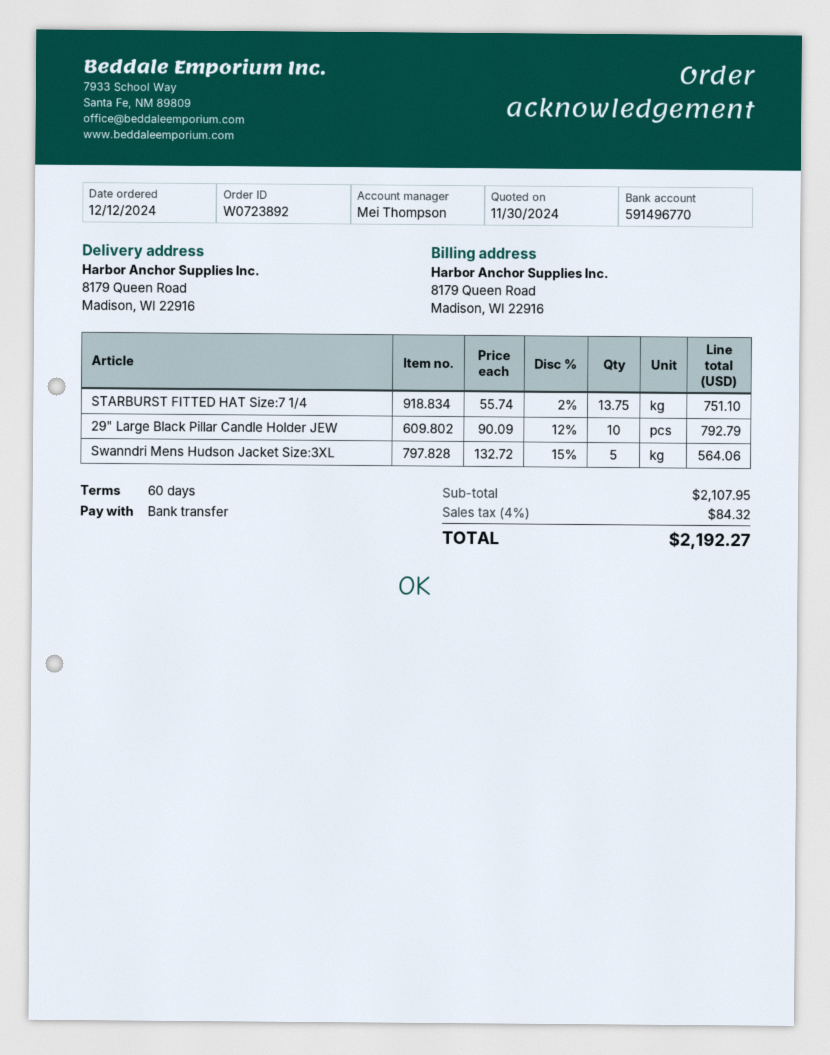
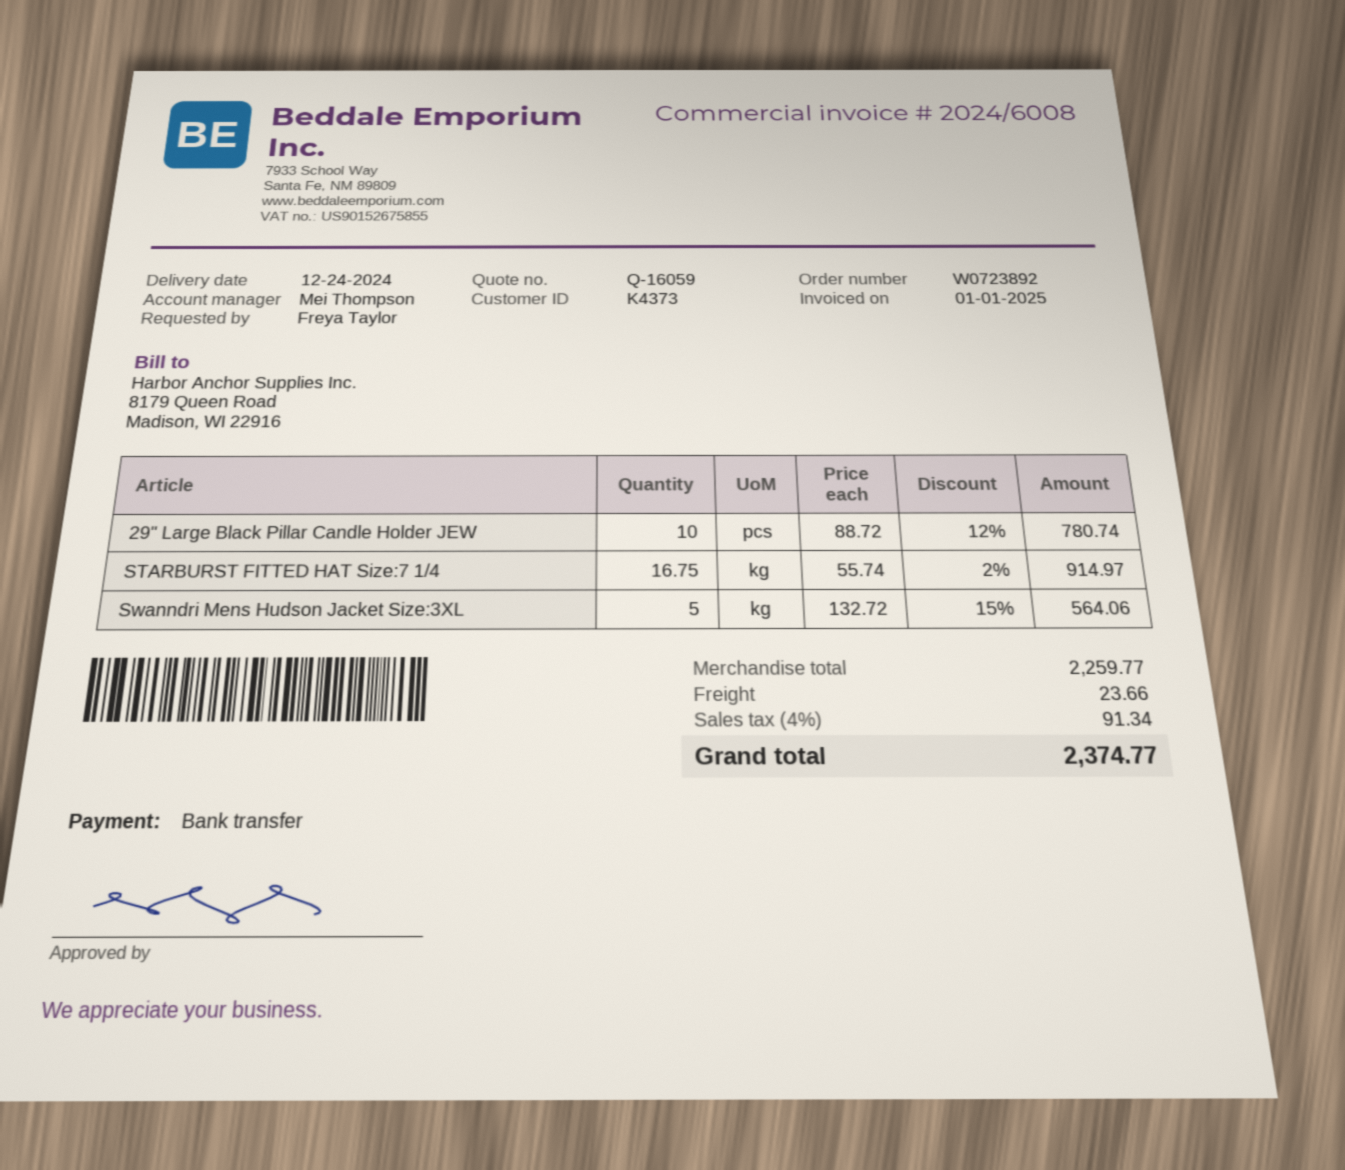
STARBURST FITTED HAT Size:7 1/4: 13.75 x 55.74 - 2% = 751.10 -> 16.75 x 55.74 - 2% = 914.97
29" Large Black Pillar Candle Holder JEW: 10 x 90.09 - 12% = 792.79 -> 10 x 88.72 - 12% = 780.74
subtotal: 2107.95 -> 2259.77
shipping: none -> 23.66
tax: 4% = 84.32 -> 4% = 91.34
total: 2192.27 -> 2374.77

